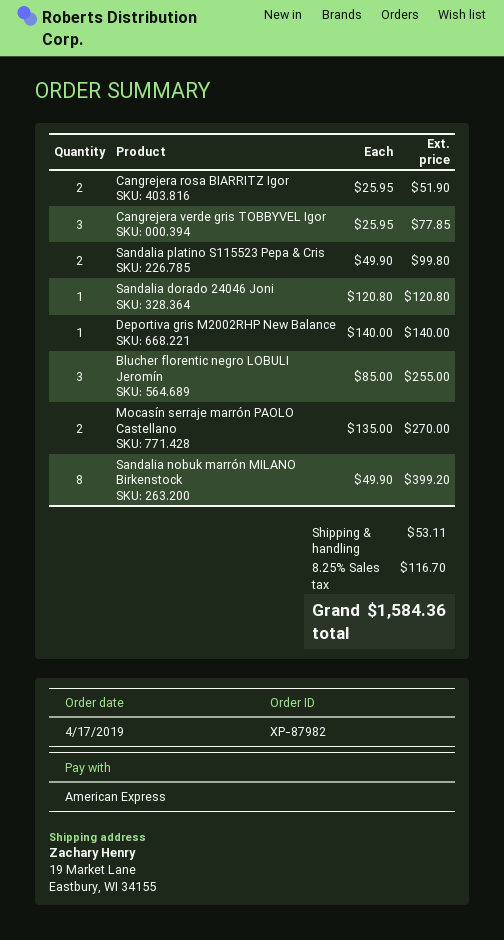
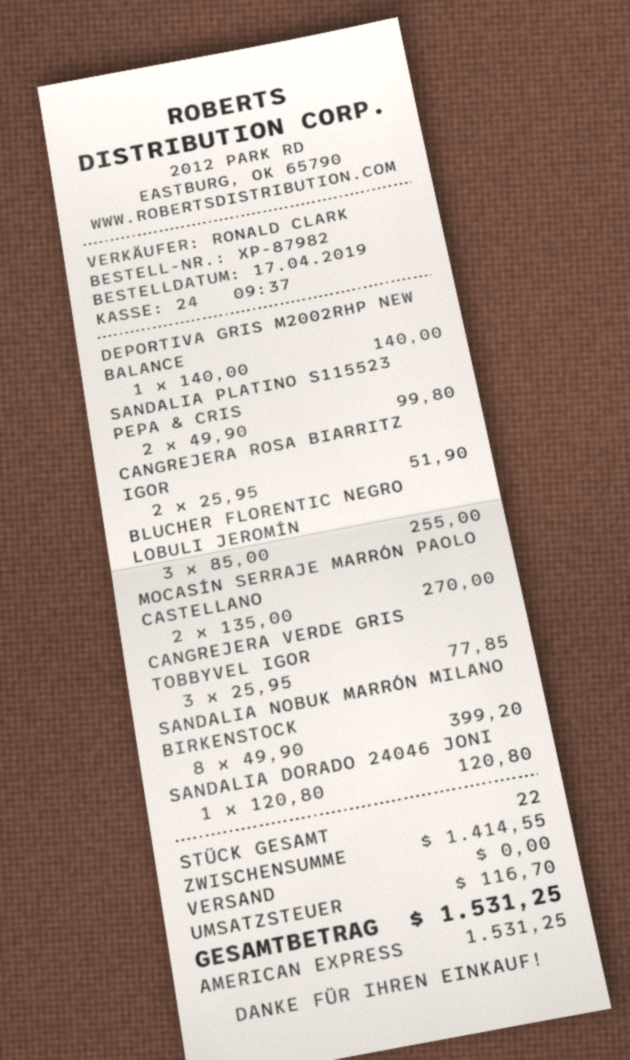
shipping: 53.11 -> 0.00
total: 1584.36 -> 1531.25

